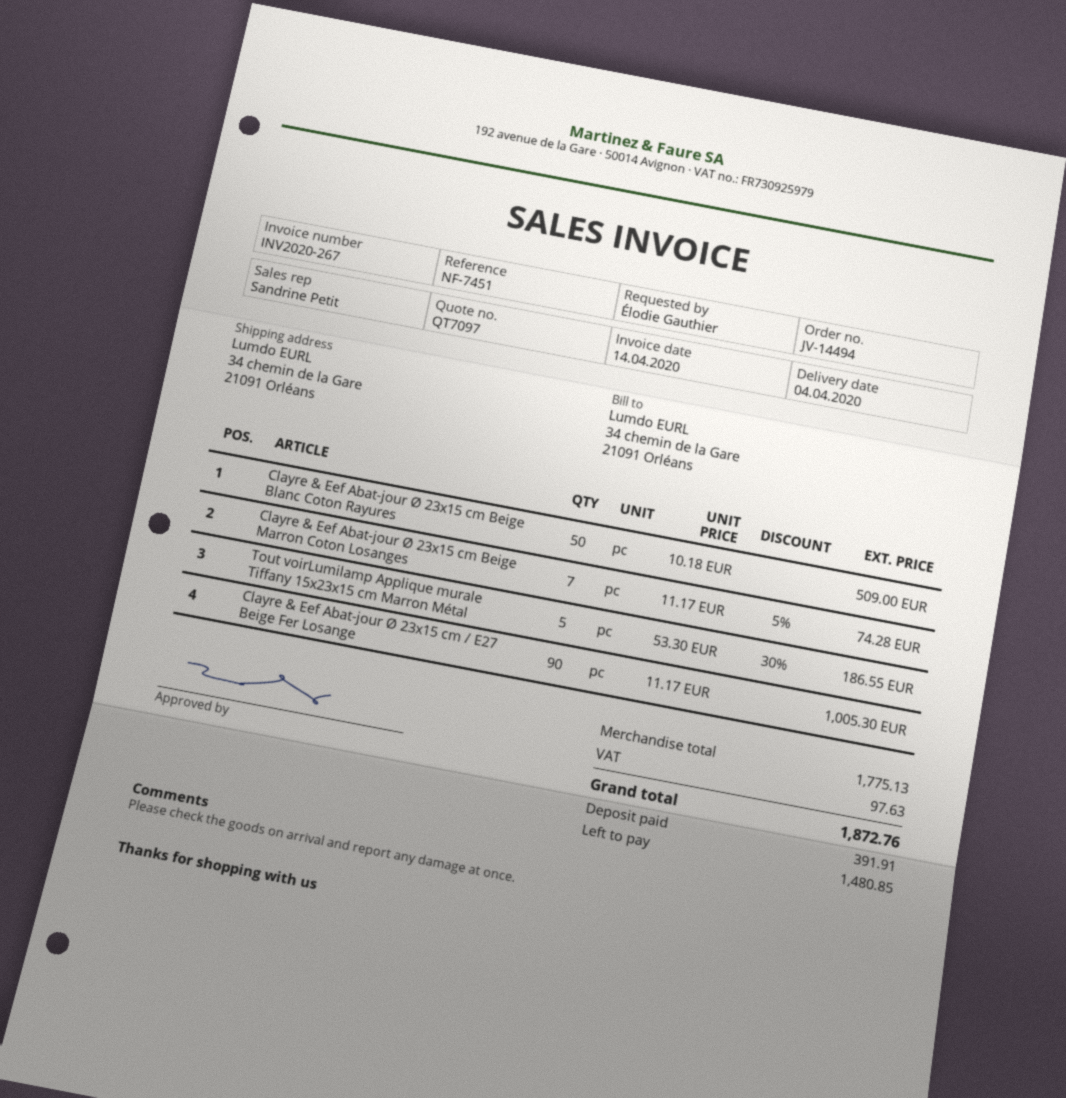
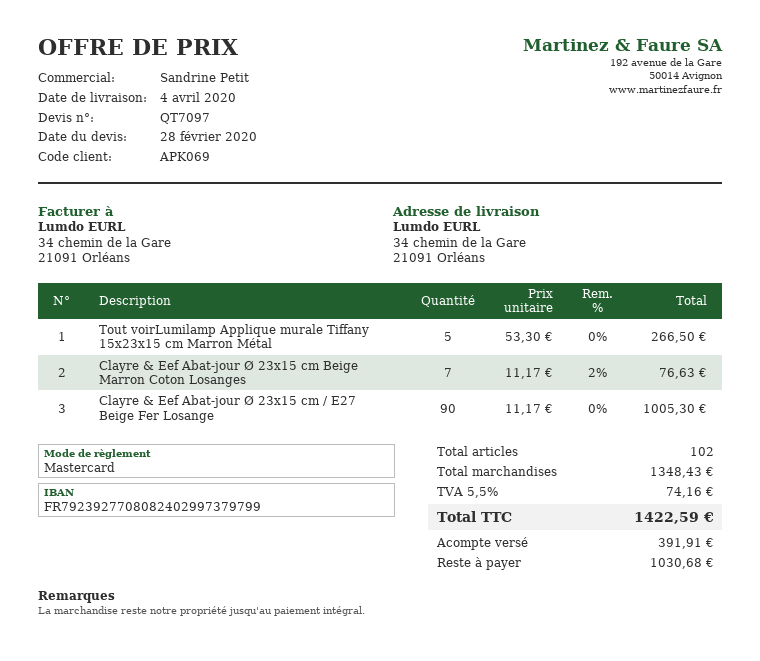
Clayre & Eef Abat-jour Ø 23x15 cm Beige Blanc Coton Rayures: 50 x 10.18 = 509.00 -> none
Clayre & Eef Abat-jour Ø 23x15 cm Beige Marron Coton Losanges: 7 x 11.17 - 5% = 74.28 -> 7 x 11.17 - 2% = 76.63
Tout voirLumilamp Applique murale Tiffany 15x23x15 cm Marron Métal: 5 x 53.30 - 30% = 186.55 -> 5 x 53.30 = 266.50
subtotal: 1775.13 -> 1348.43
tax: 97.63 -> 74.16
total: 1872.76 -> 1422.59
balance: 1480.85 -> 1030.68

